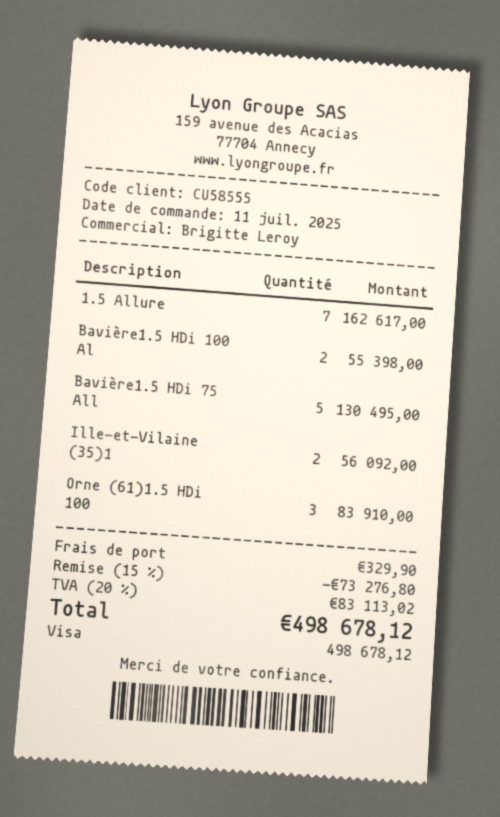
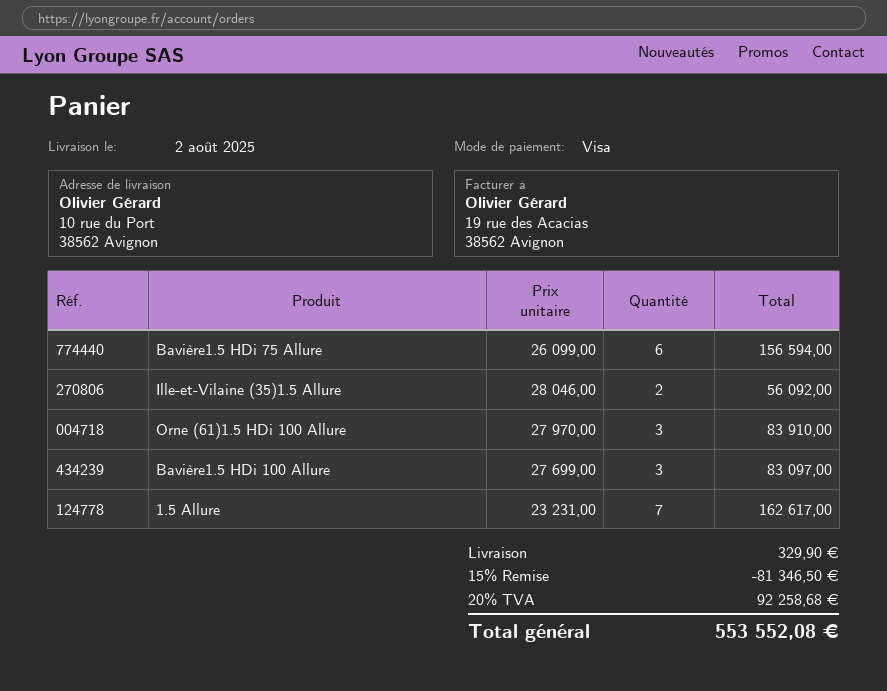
Bavière1.5 HDi 100 Al: 2 for 55398.00 -> 3 for 83097.00
Bavière1.5 HDi 75 All: 5 for 130495.00 -> 6 for 156594.00
discount: 15% = 73276.80 -> 15% = 81346.50
tax: 20% = 83113.02 -> 20% = 92258.68
total: 498678.12 -> 553552.08

